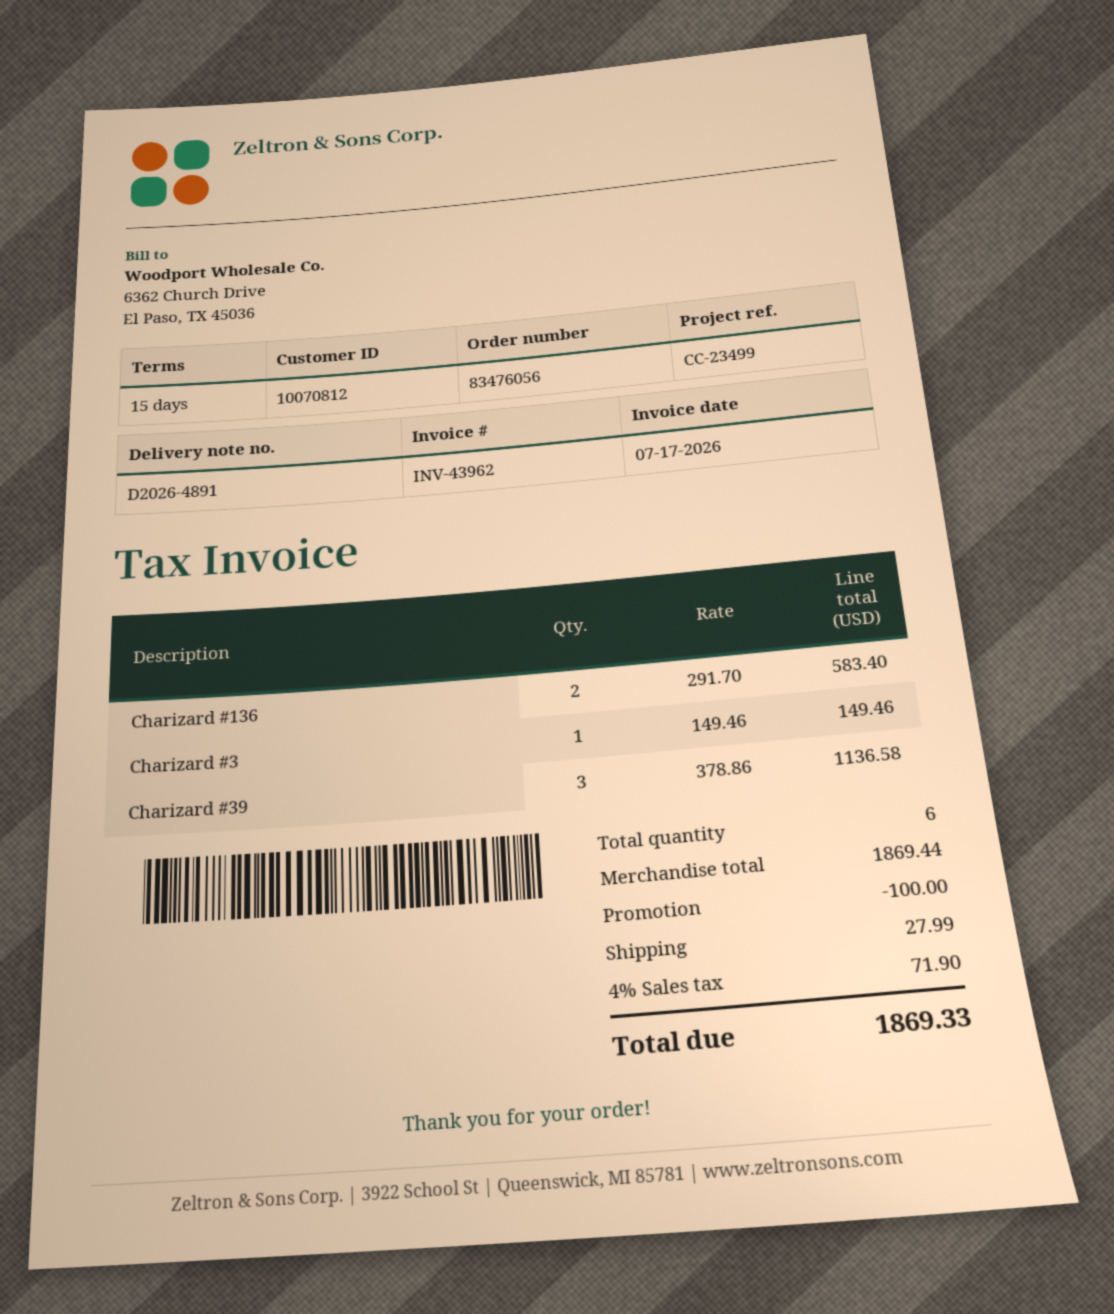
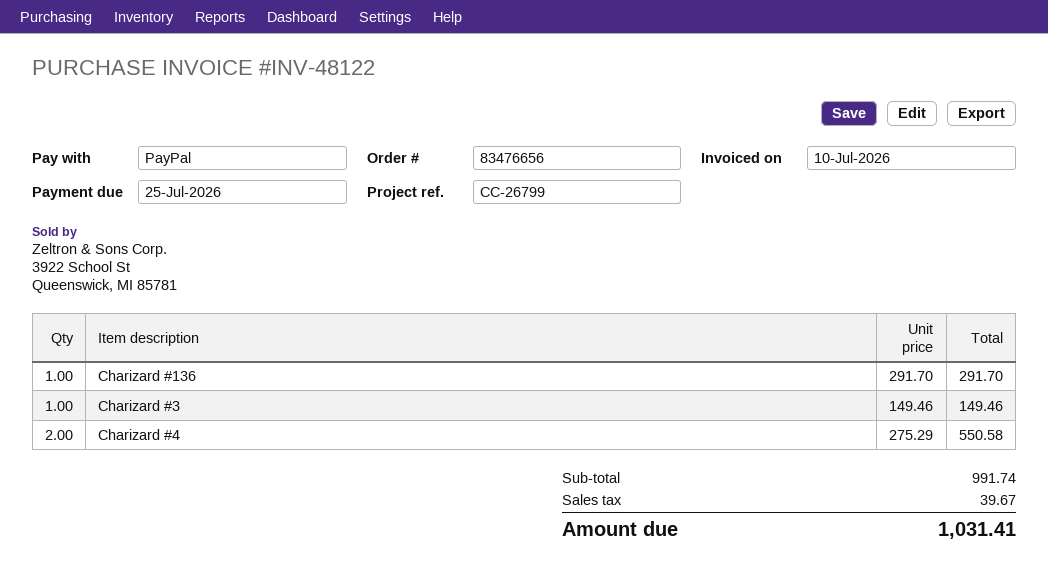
order number: 83476056 -> 83476656
invoice number: INV-43962 -> INV-48122
invoice date: 2026-07-17 -> 2026-07-10
reference: CC-23499 -> CC-26799
Charizard #136: 2 x 291.70 = 583.40 -> 1 x 291.70 = 291.70
Charizard #39: 3 x 378.86 = 1136.58 -> none
Charizard #4: none -> 2 x 275.29 = 550.58
subtotal: 1869.44 -> 991.74
discount: 100.00 -> none
shipping: 27.99 -> none
tax: 71.90 -> 39.67
total: 1869.33 -> 1031.41

